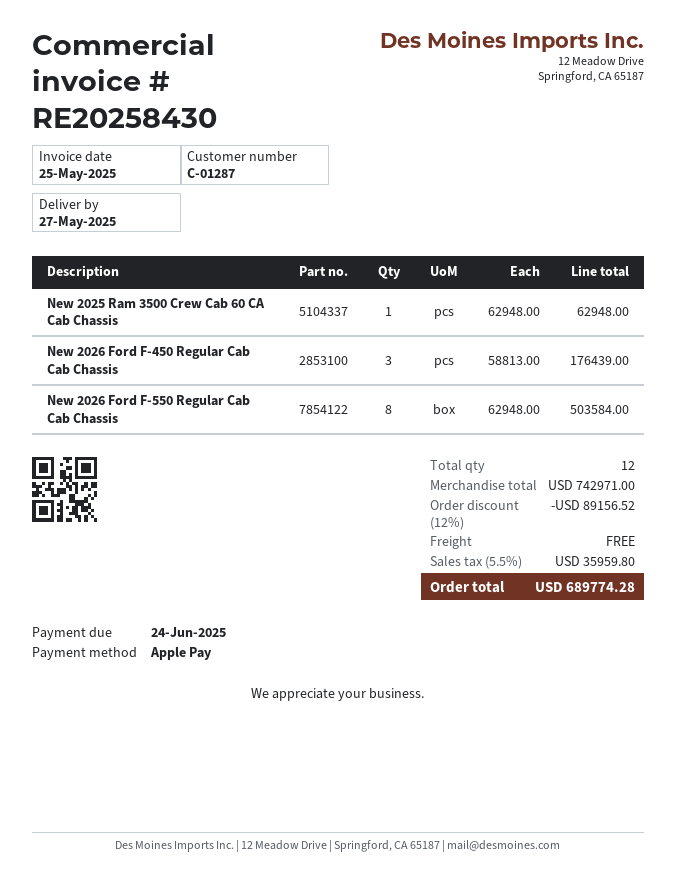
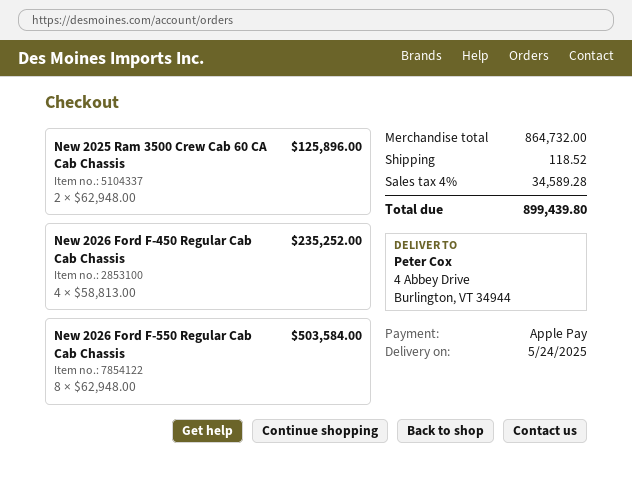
delivery date: 2025-05-27 -> 2025-05-24
New 2025 Ram 3500 Crew Cab 60 CA Cab Chassis: 1 x 62948.00 = 62948.00 -> 2 x 62948.00 = 125896.00
New 2026 Ford F-450 Regular Cab Cab Chassis: 3 x 58813.00 = 176439.00 -> 4 x 58813.00 = 235252.00
subtotal: 742971.00 -> 864732.00
discount: 12% = 89156.52 -> none
shipping: 0.00 -> 118.52
tax: 5.5% = 35959.80 -> 4% = 34589.28
total: 689774.28 -> 899439.80

